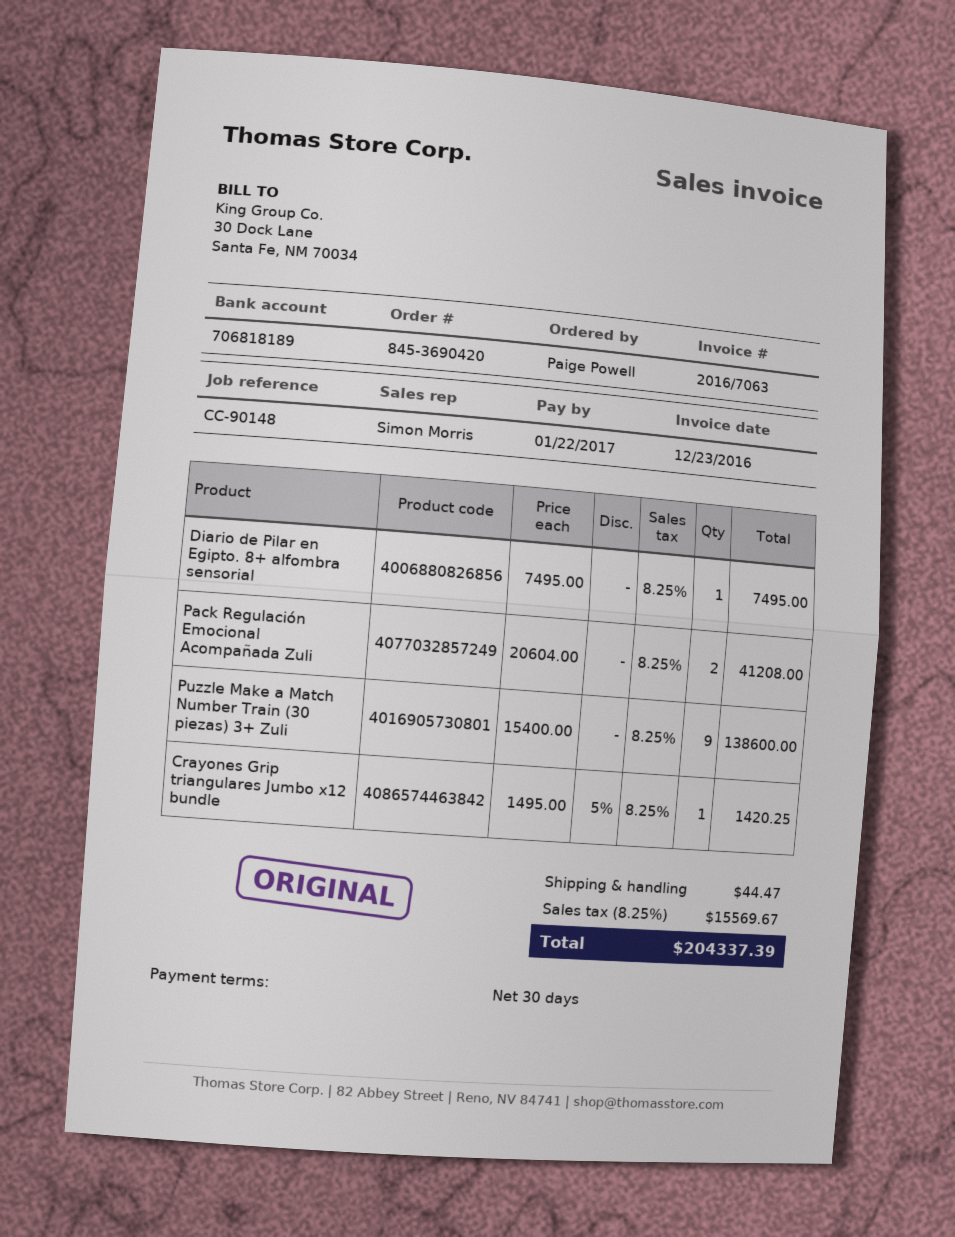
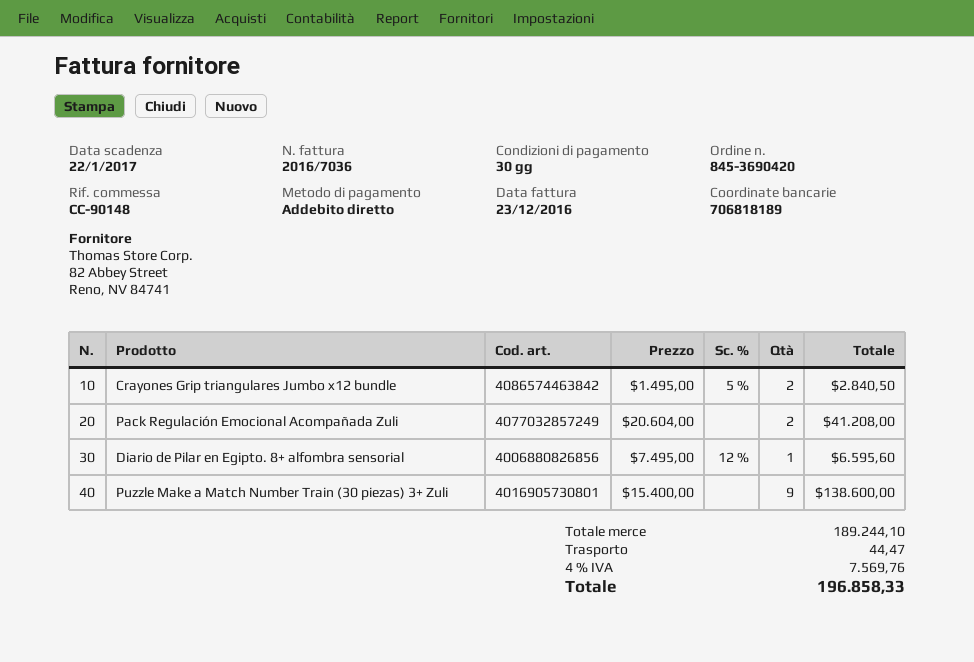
invoice number: 2016/7063 -> 2016/7036
Diario de Pilar en Egipto. 8+ alfombra sensorial: 1 x 7495.00 = 7495.00 -> 1 x 7495.00 - 12% = 6595.60
Crayones Grip triangulares Jumbo x12 bundle: 1 x 1495.00 - 5% = 1420.25 -> 2 x 1495.00 - 5% = 2840.50
tax: 8.25% = 15569.67 -> 4% = 7569.76
total: 204337.39 -> 196858.33

